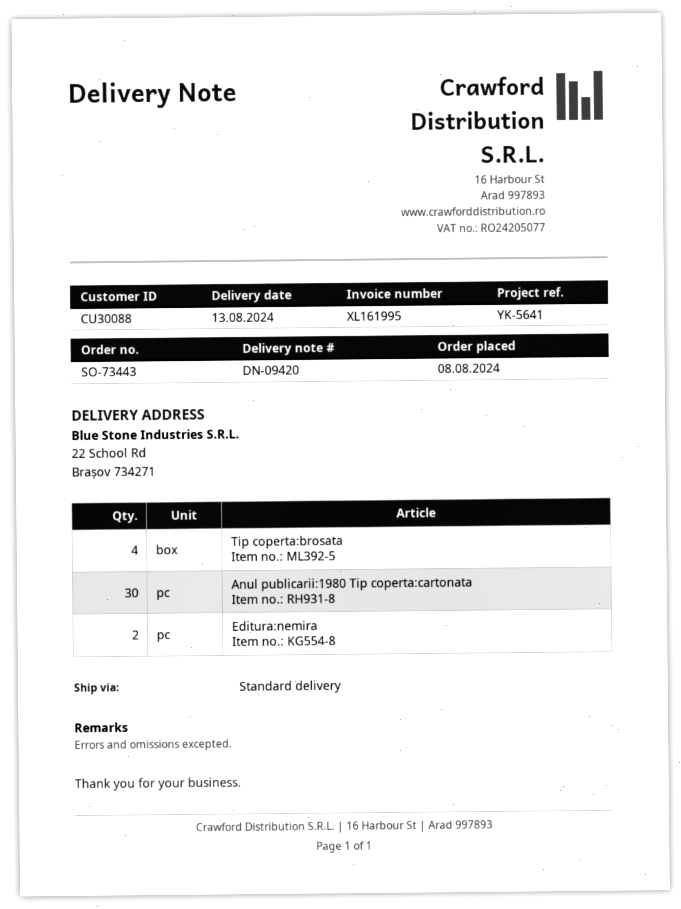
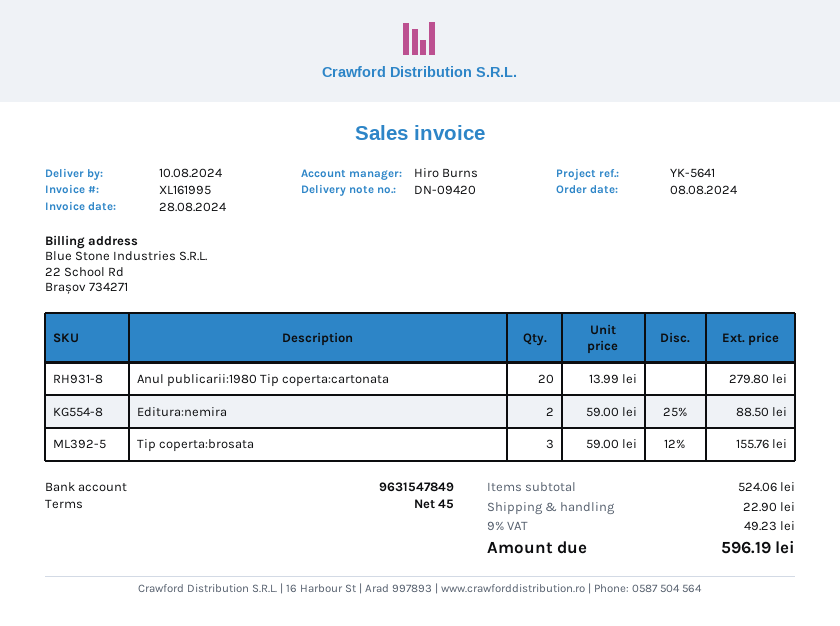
delivery date: 2024-08-13 -> 2024-08-10
Tip coperta:brosata: 4 -> 3
Anul publicarii:1980 Tip coperta:cartonata: 30 -> 20

